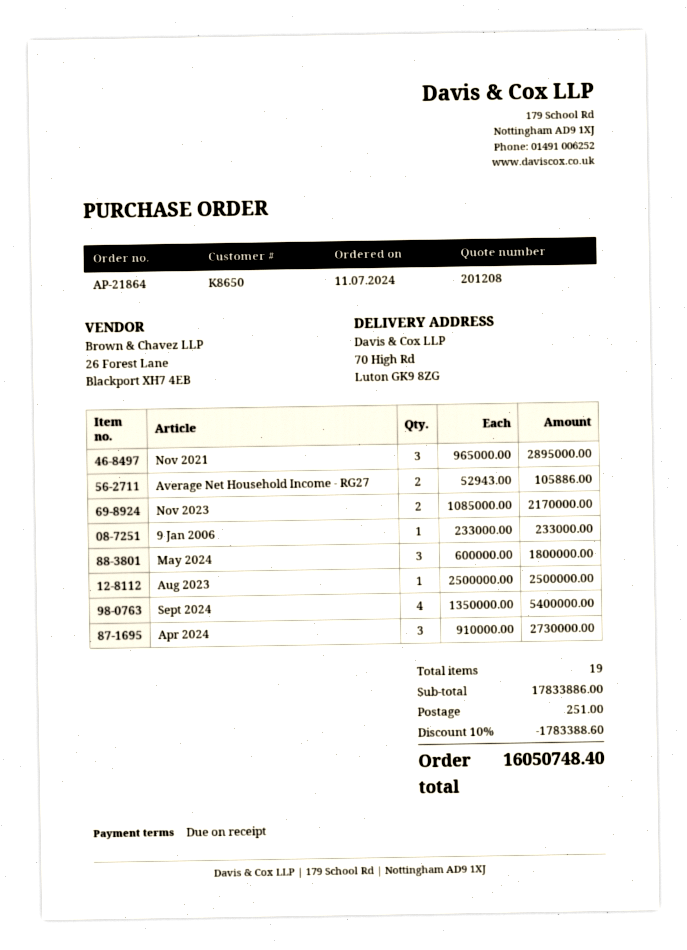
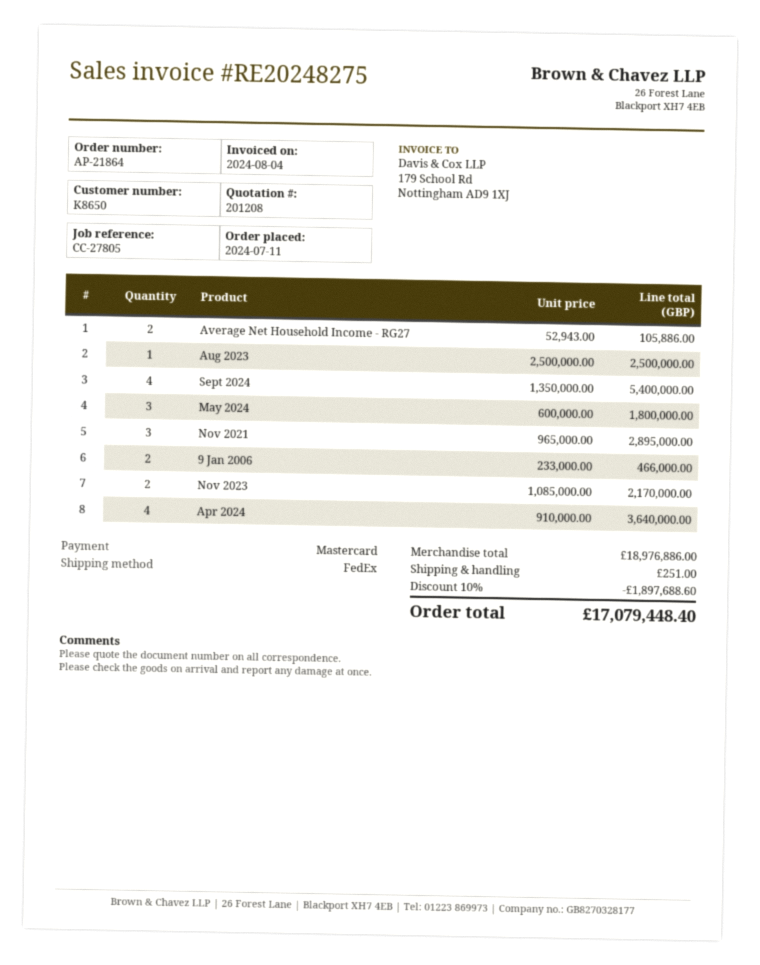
9 Jan 2006: 1 x 233000.00 = 233000.00 -> 2 x 233000.00 = 466000.00
Apr 2024: 3 x 910000.00 = 2730000.00 -> 4 x 910000.00 = 3640000.00
subtotal: 17833886.00 -> 18976886.00
discount: 10% = 1783388.60 -> 10% = 1897688.60
total: 16050748.40 -> 17079448.40

